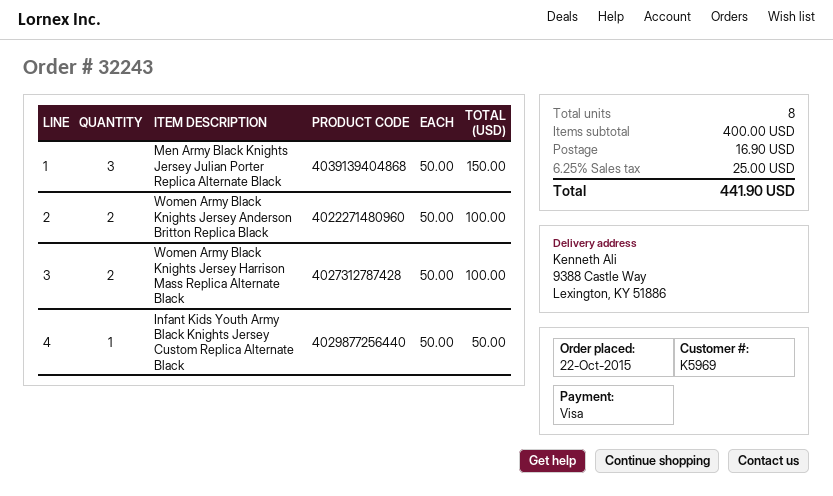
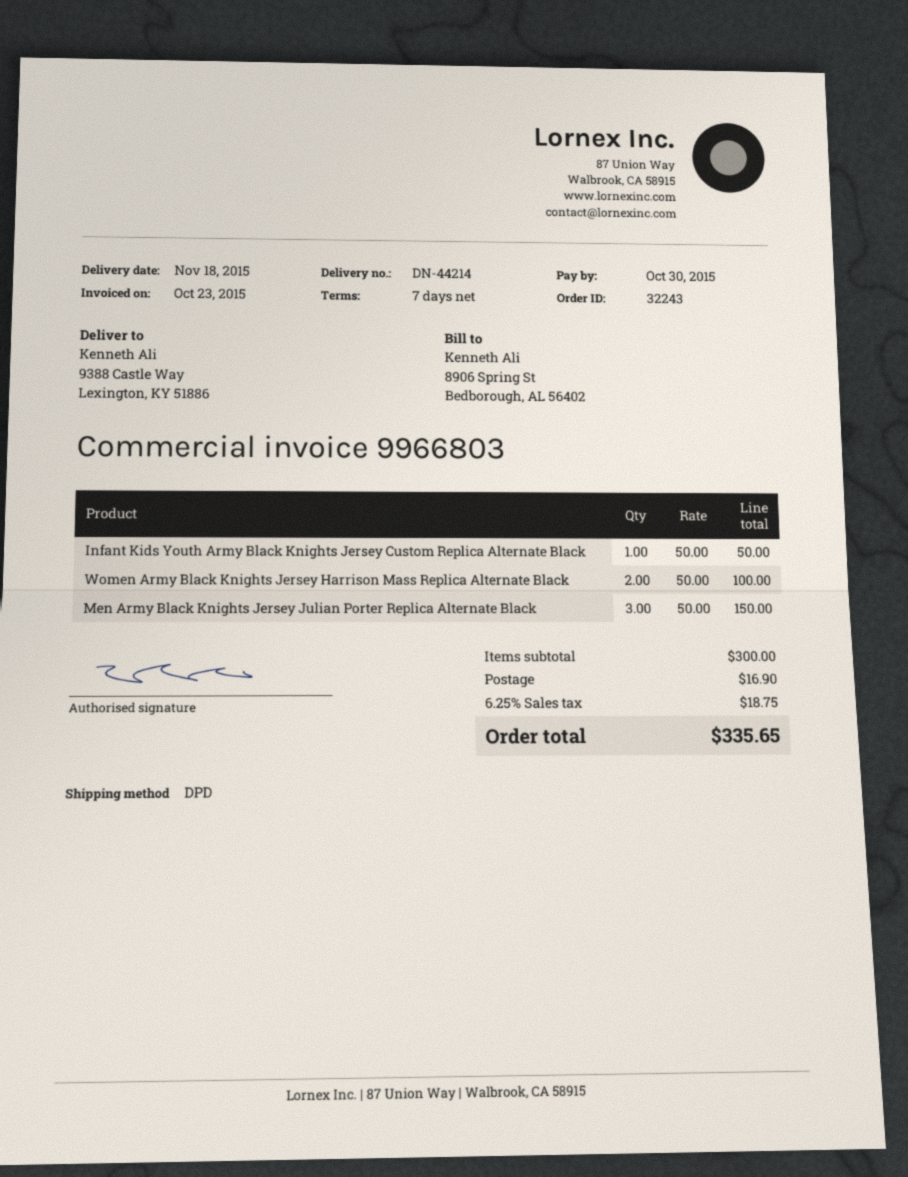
Women Army Black Knights Jersey Anderson Britton Replica Black: 2 x 50.00 = 100.00 -> none
subtotal: 400.00 -> 300.00
tax: 6.25% = 25.00 -> 6.25% = 18.75
total: 441.90 -> 335.65

